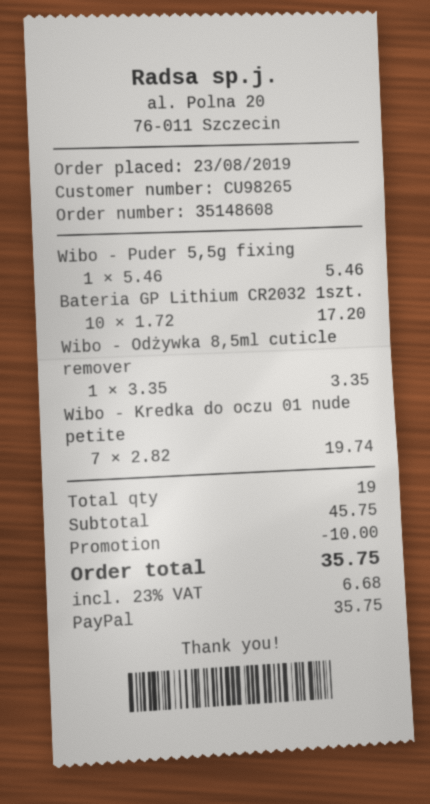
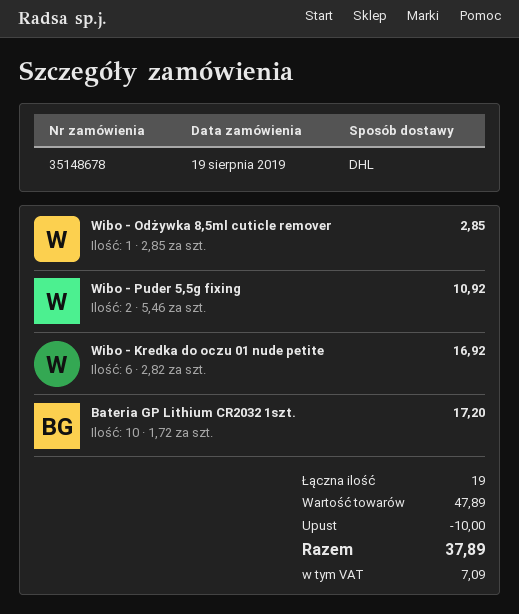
order number: 35148608 -> 35148678
order date: 2019-08-23 -> 2019-08-19
Wibo - Puder 5,5g fixing: 1 x 5.46 = 5.46 -> 2 x 5.46 = 10.92
Wibo - Odżywka 8,5ml cuticle remover: 1 x 3.35 = 3.35 -> 1 x 2.85 = 2.85
Wibo - Kredka do oczu 01 nude petite: 7 x 2.82 = 19.74 -> 6 x 2.82 = 16.92
subtotal: 45.75 -> 47.89
tax: 6.68 -> 7.09
total: 35.75 -> 37.89

